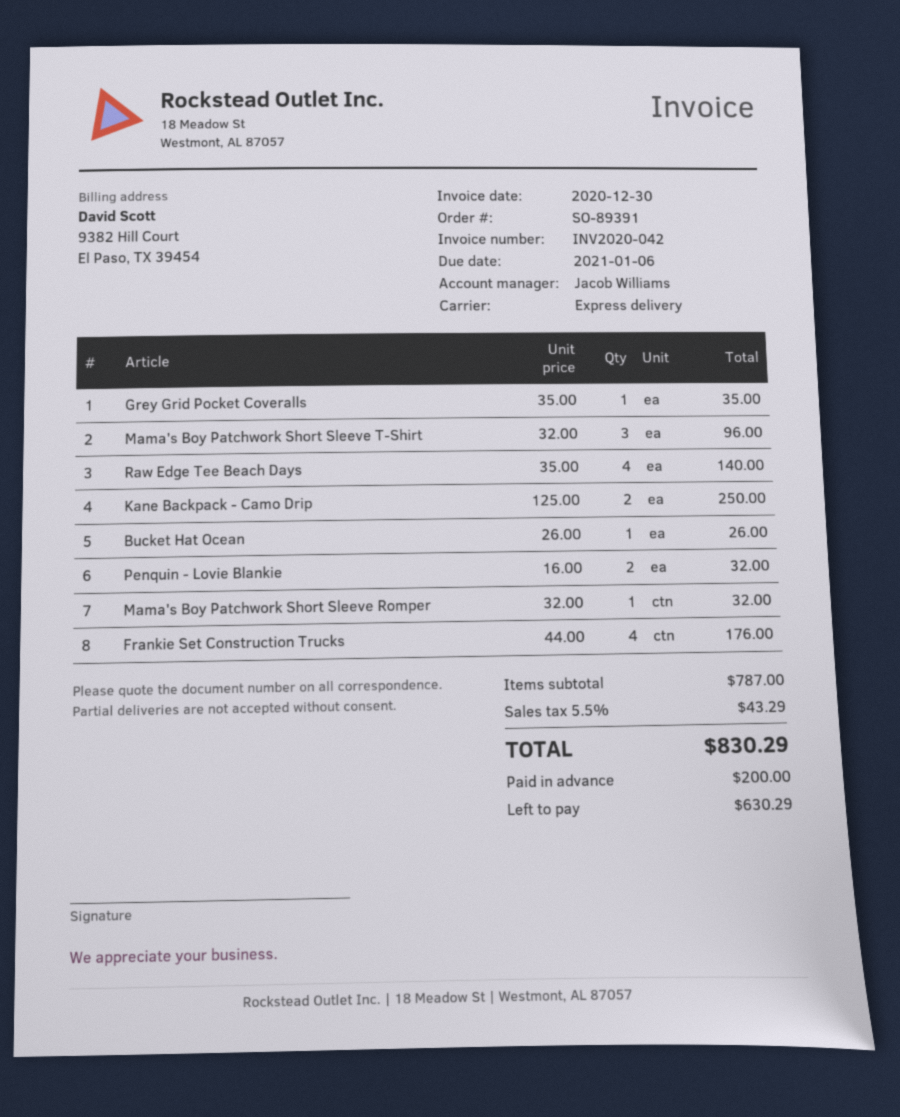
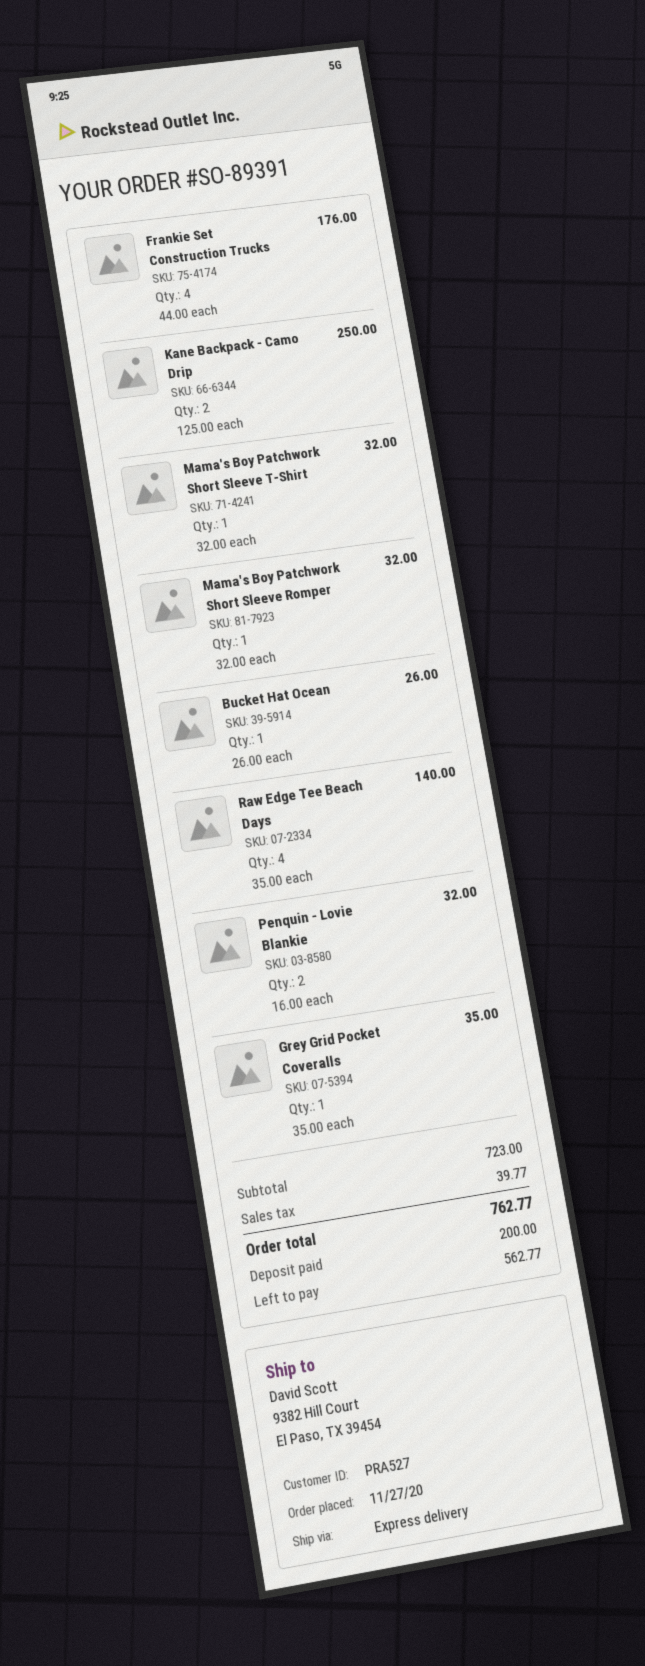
Mama's Boy Patchwork Short Sleeve T-Shirt: 3 x 32.00 = 96.00 -> 1 x 32.00 = 32.00
subtotal: 787.00 -> 723.00
tax: 43.29 -> 39.77
total: 830.29 -> 762.77
balance: 630.29 -> 562.77

